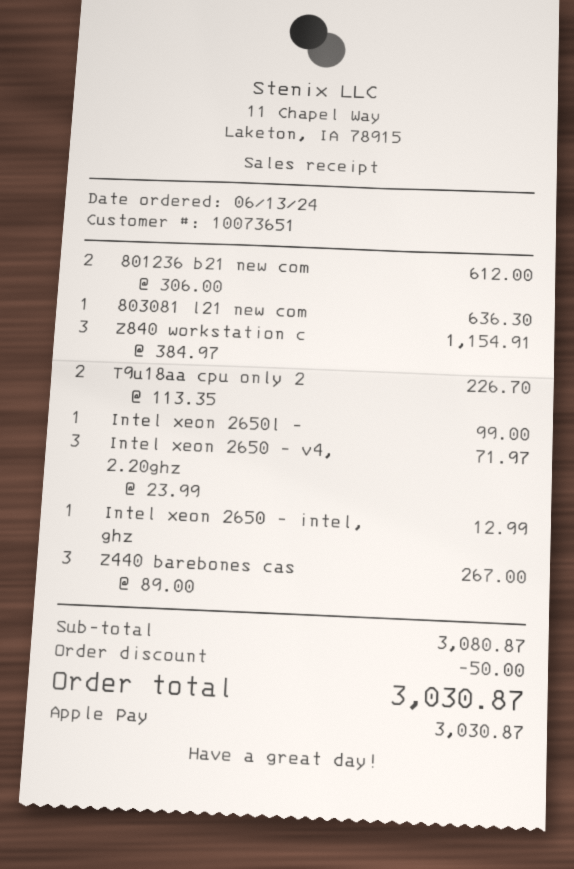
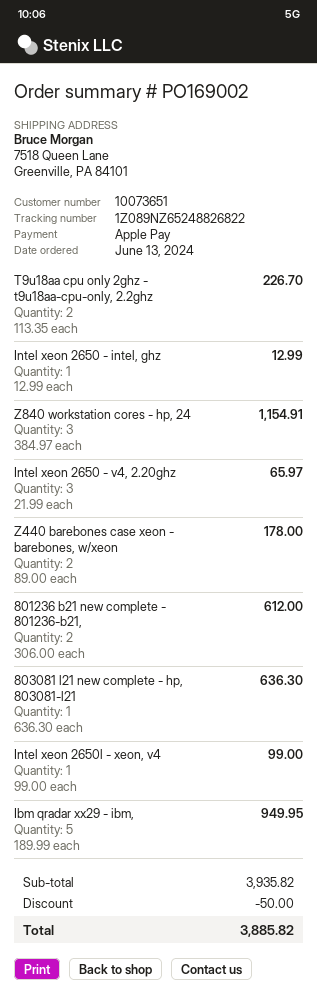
Intel xeon 2650 - v4, 2.20ghz: 3 x 23.99 = 71.97 -> 3 x 21.99 = 65.97
Z440 barebones cas: 3 x 89.00 = 267.00 -> 2 x 89.00 = 178.00
Ibm qradar xx29 - ibm,: none -> 5 x 189.99 = 949.95
subtotal: 3080.87 -> 3935.82
total: 3030.87 -> 3885.82

